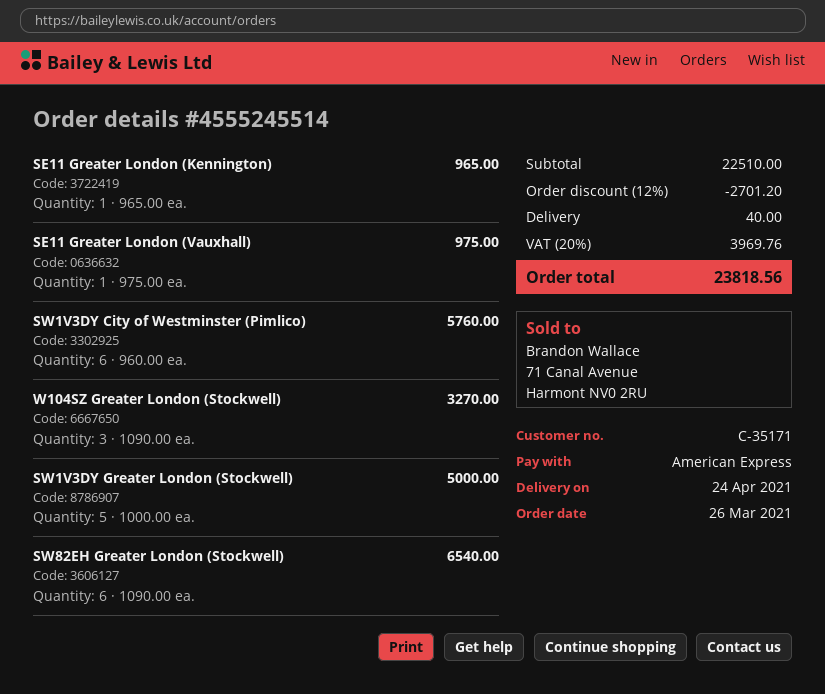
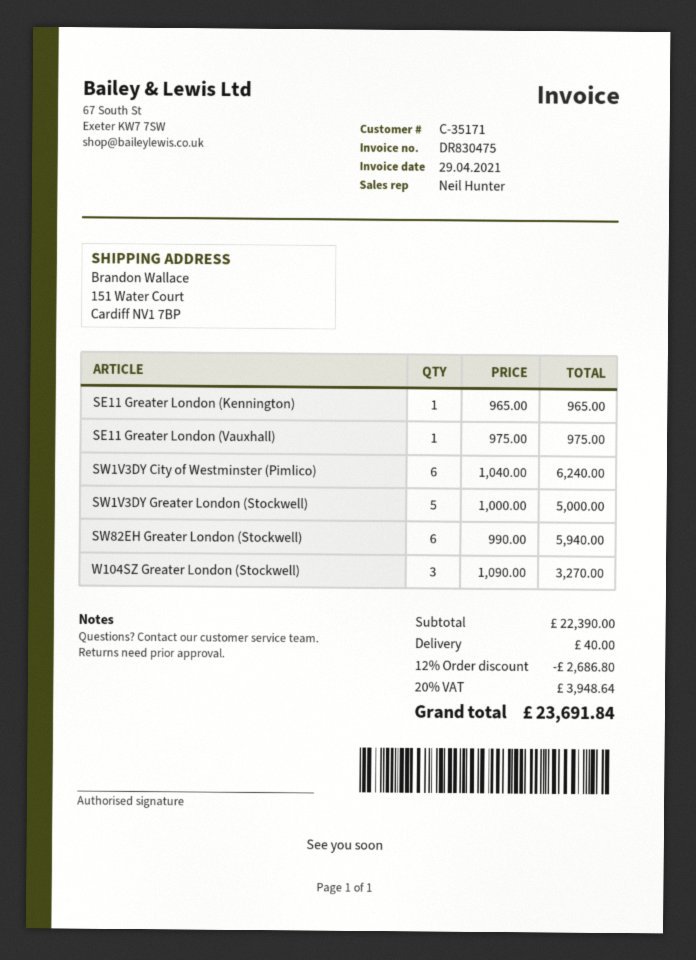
SW1V3DY City of Westminster (Pimlico): 6 x 960.00 = 5760.00 -> 6 x 1040.00 = 6240.00
SW82EH Greater London (Stockwell): 6 x 1090.00 = 6540.00 -> 6 x 990.00 = 5940.00
subtotal: 22510.00 -> 22390.00
discount: 12% = 2701.20 -> 12% = 2686.80
tax: 20% = 3969.76 -> 20% = 3948.64
total: 23818.56 -> 23691.84

